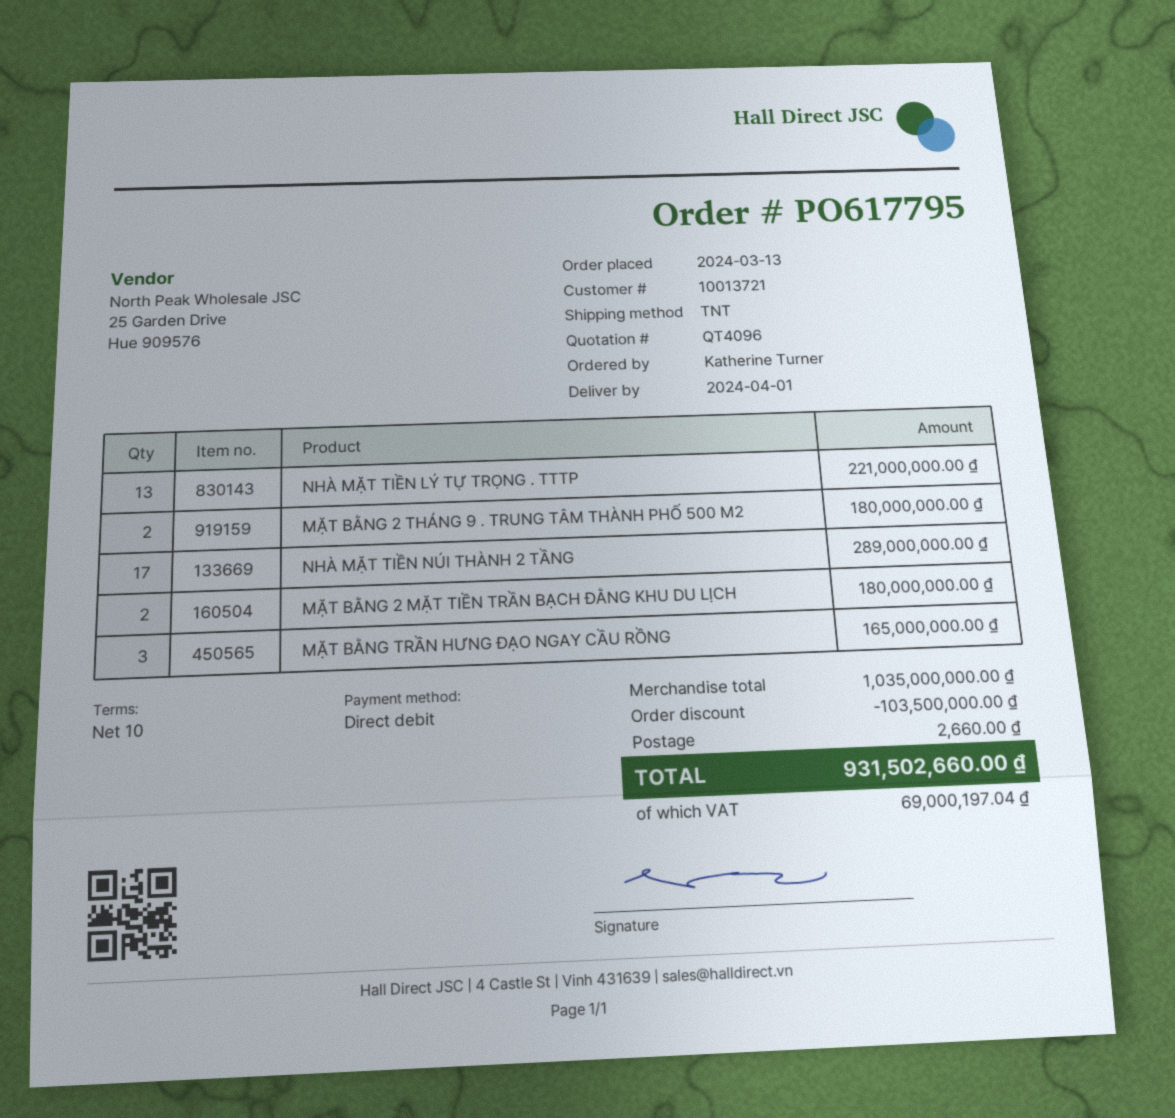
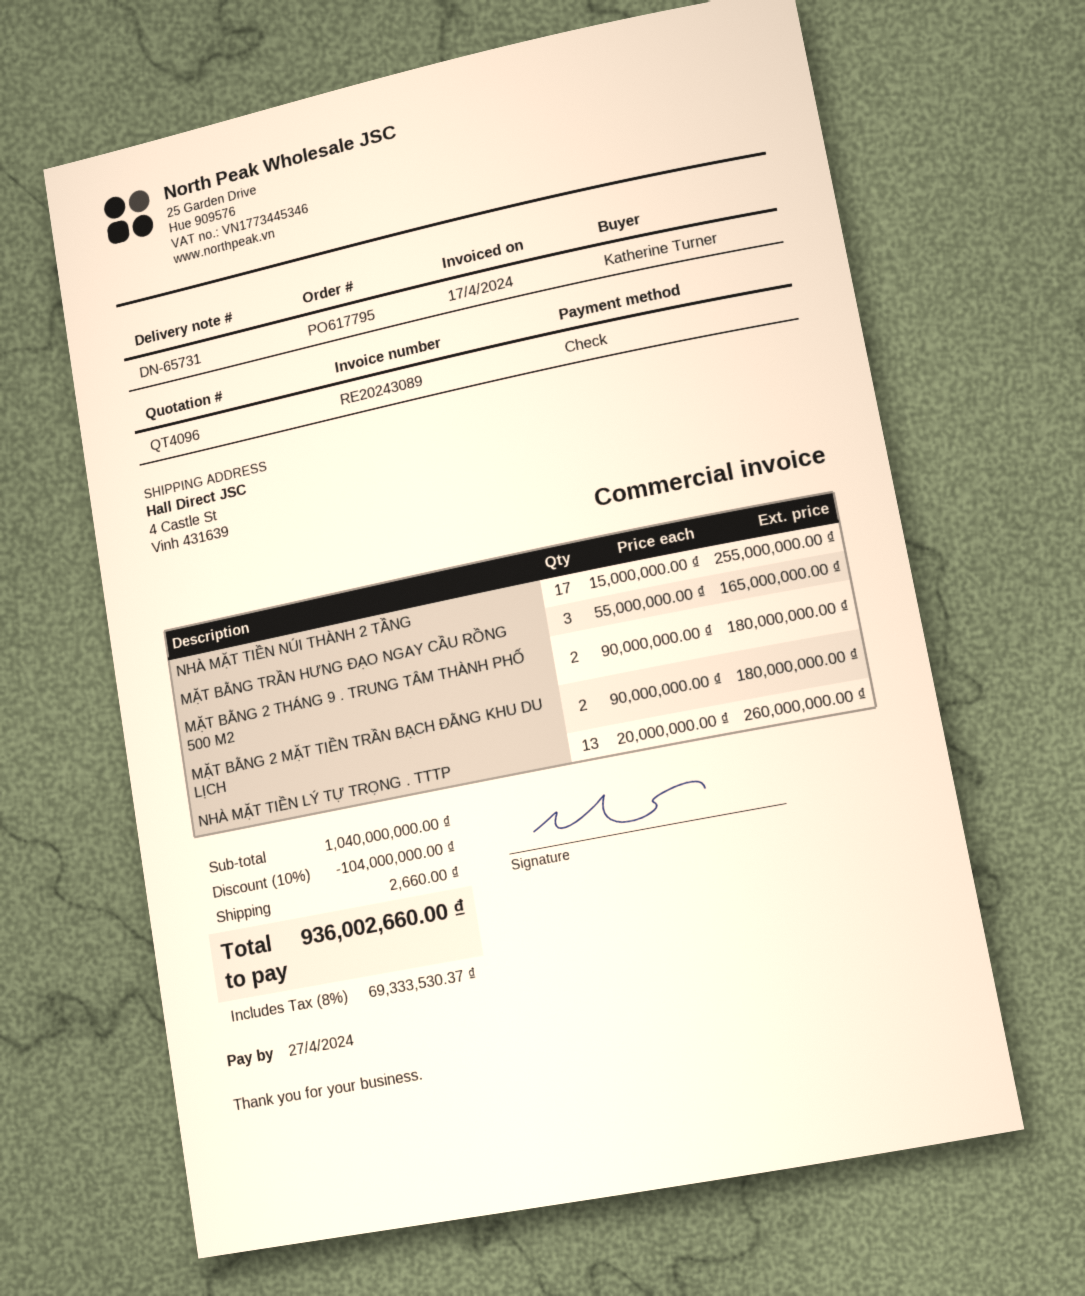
payment method: direct debit -> cheque
NHÀ MẶT TIỀN LÝ TỰ TRỌNG . TTTP: 13 for 221000000.00 -> 13 for 260000000.00
NHÀ MẶT TIỀN NÚI THÀNH 2 TẦNG: 17 for 289000000.00 -> 17 for 255000000.00
subtotal: 1035000000.00 -> 1040000000.00
discount: 103500000.00 -> 104000000.00
tax: 69000197.04 -> 69333530.37
total: 931502660.00 -> 936002660.00

